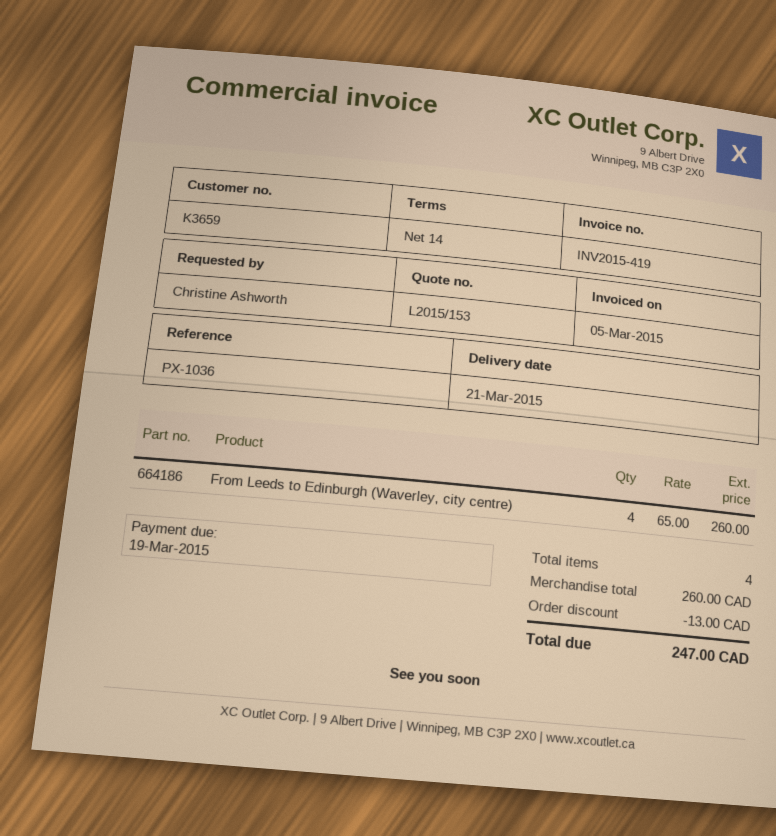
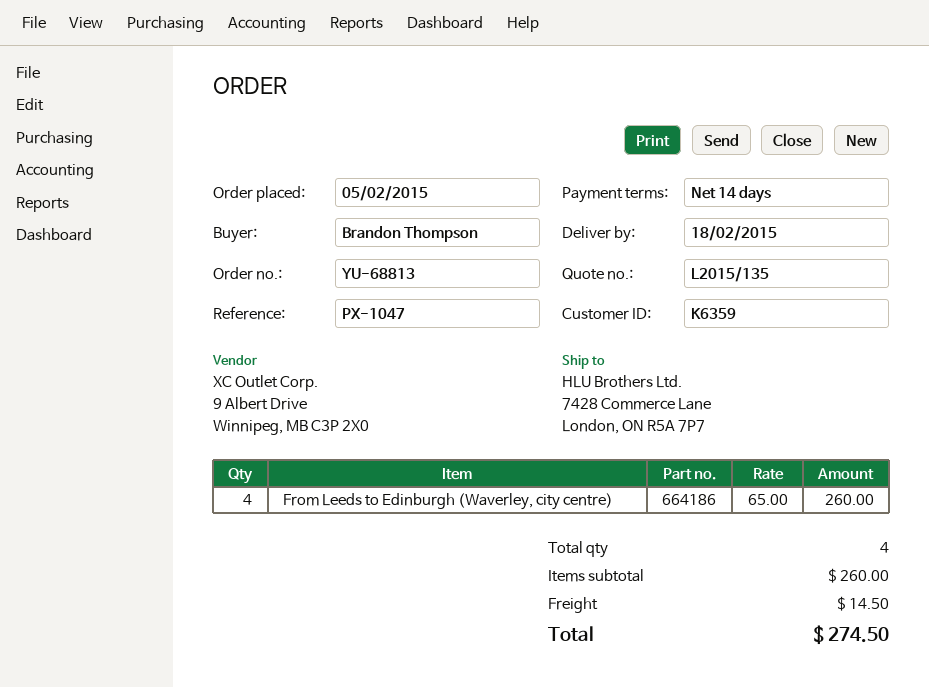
quote number: L2015/153 -> L2015/135
delivery date: 2015-03-21 -> 2015-02-18
customer number: K3659 -> K6359
reference: PX-1036 -> PX-1047
ordered by: Christine Ashworth -> Brandon Thompson
discount: 13.00 -> none
shipping: none -> 14.50
total: 247.00 -> 274.50

